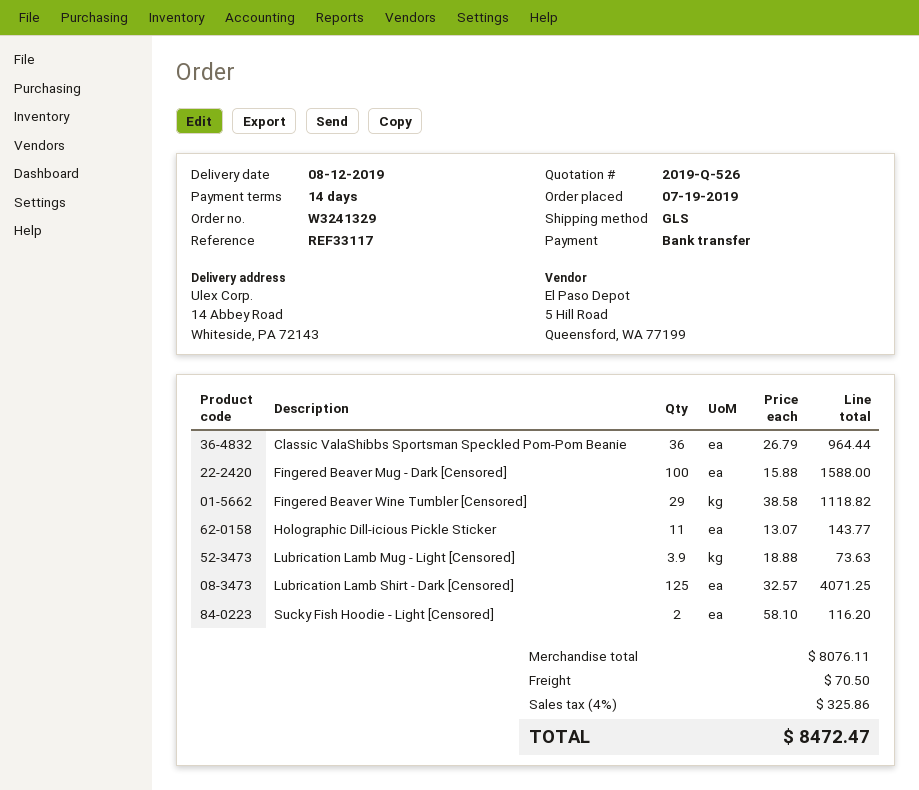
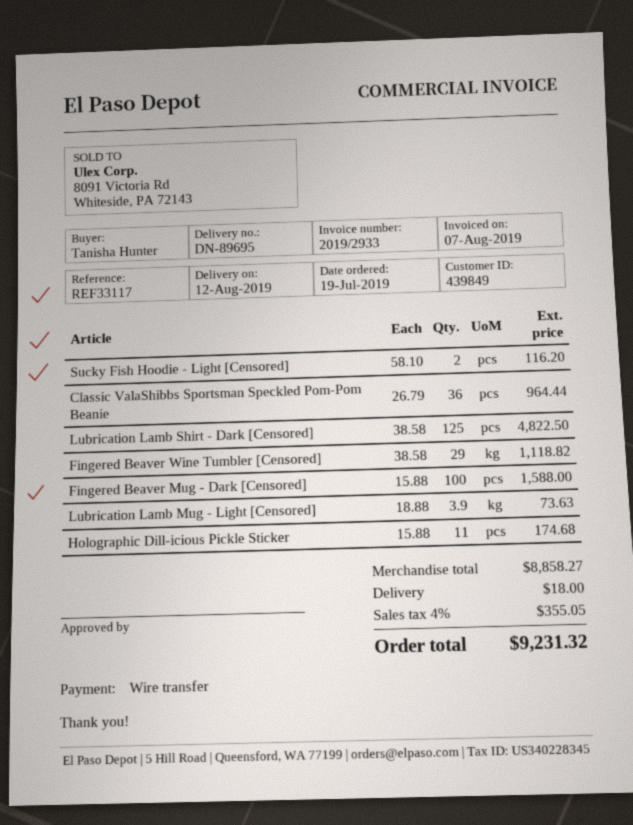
Holographic Dill-icious Pickle Sticker: 11 x 13.07 = 143.77 -> 11 x 15.88 = 174.68
Lubrication Lamb Shirt - Dark [Censored]: 125 x 32.57 = 4071.25 -> 125 x 38.58 = 4822.50
subtotal: 8076.11 -> 8858.27
shipping: 70.50 -> 18.00
tax: 4% = 325.86 -> 4% = 355.05
total: 8472.47 -> 9231.32

